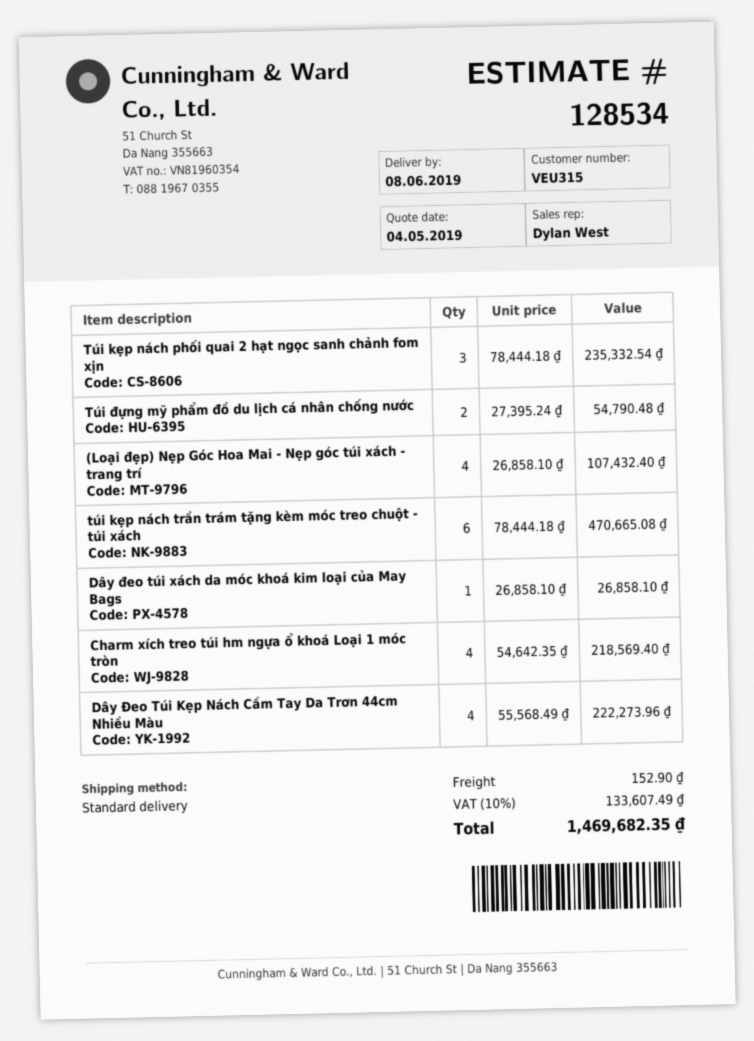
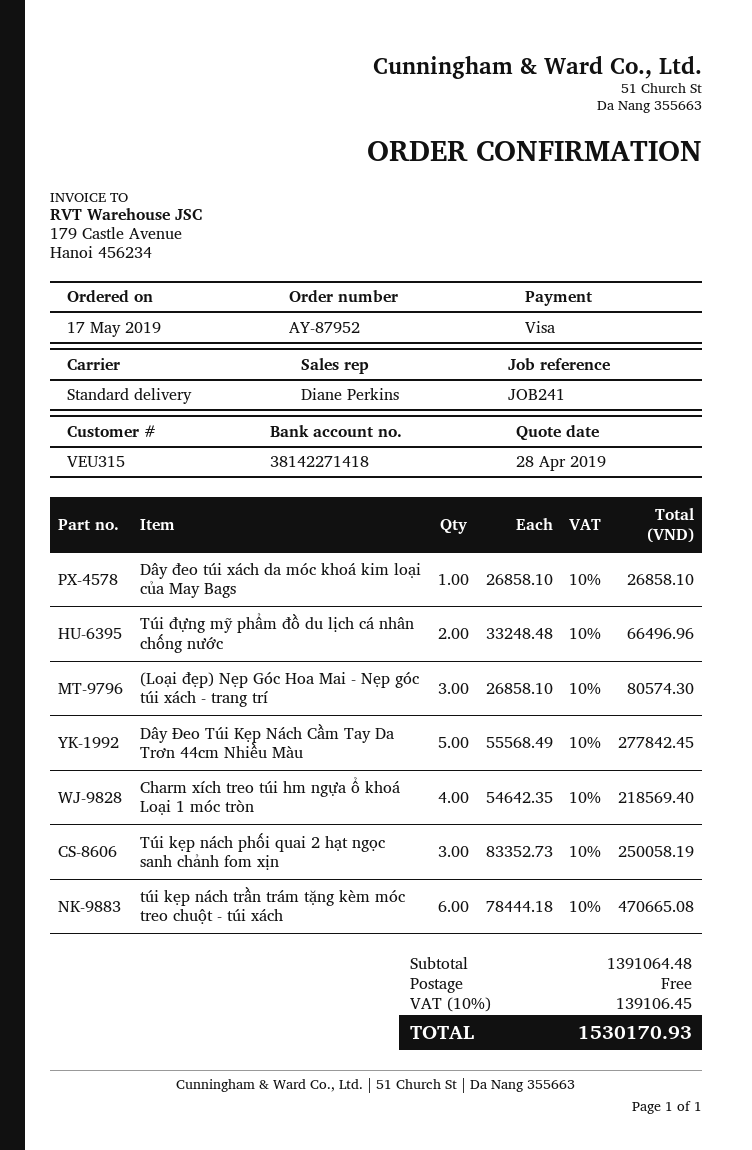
quote date: 2019-05-04 -> 2019-04-28
sales rep: Dylan West -> Diane Perkins
Túi kẹp nách phối quai 2 hạt ngọc sanh chảnh fom xịn: 3 x 78444.18 = 235332.54 -> 3 x 83352.73 = 250058.19
Túi đựng mỹ phẩm đồ du lịch cá nhân chống nước: 2 x 27395.24 = 54790.48 -> 2 x 33248.48 = 66496.96
(Loại đẹp) Nẹp Góc Hoa Mai - Nẹp góc túi xách - trang trí: 4 x 26858.10 = 107432.40 -> 3 x 26858.10 = 80574.30
Dây Đeo Túi Kẹp Nách Cầm Tay Da Trơn 44cm Nhiều Màu: 4 x 55568.49 = 222273.96 -> 5 x 55568.49 = 277842.45
shipping: 152.90 -> 0.00
tax: 10% = 133607.49 -> 10% = 139106.45
total: 1469682.35 -> 1530170.93

